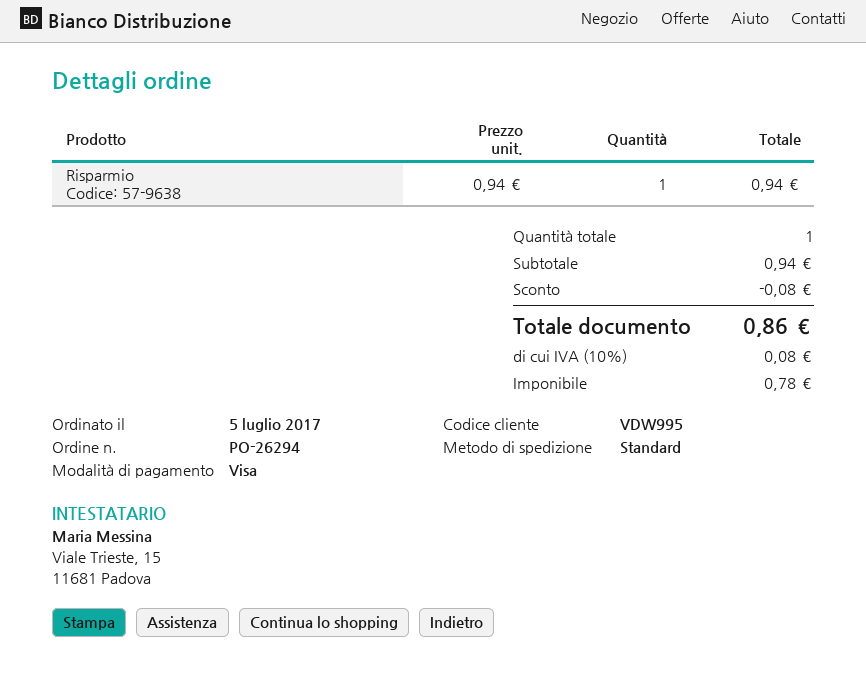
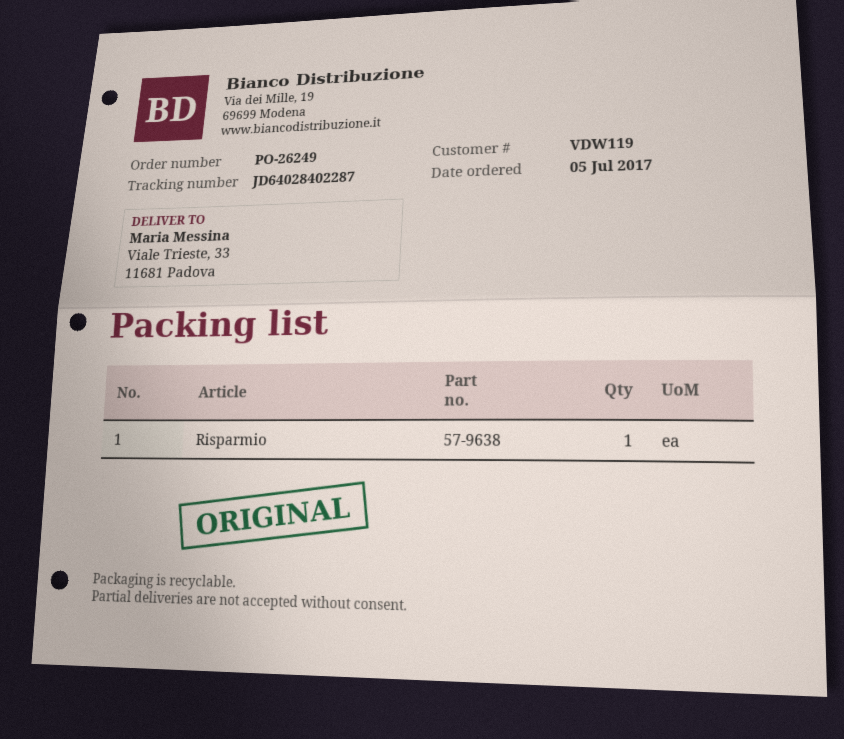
order number: PO-26294 -> PO-26249
customer number: VDW995 -> VDW119

